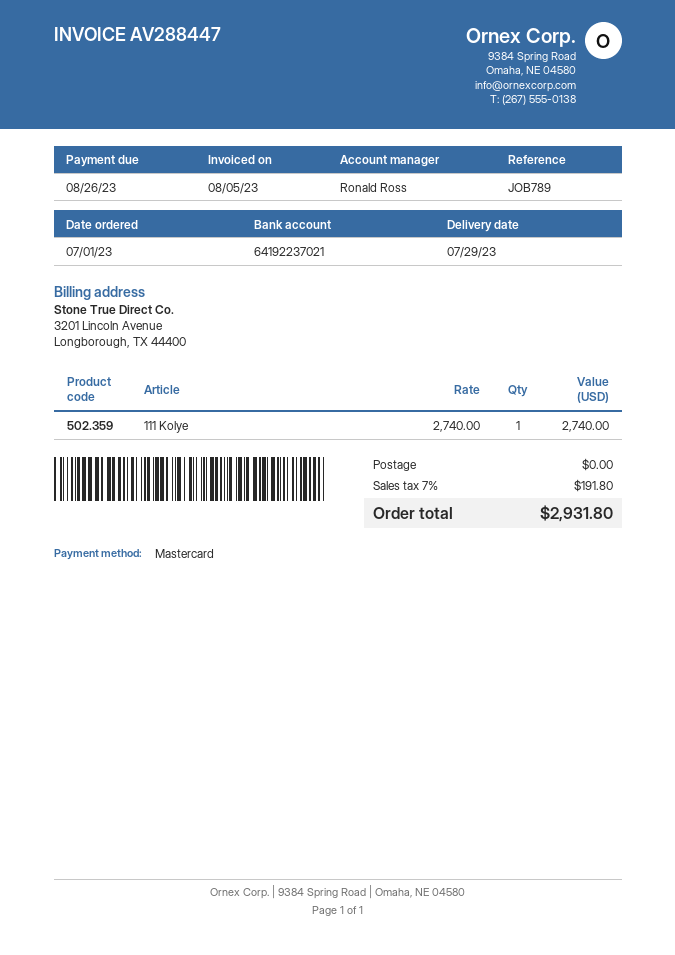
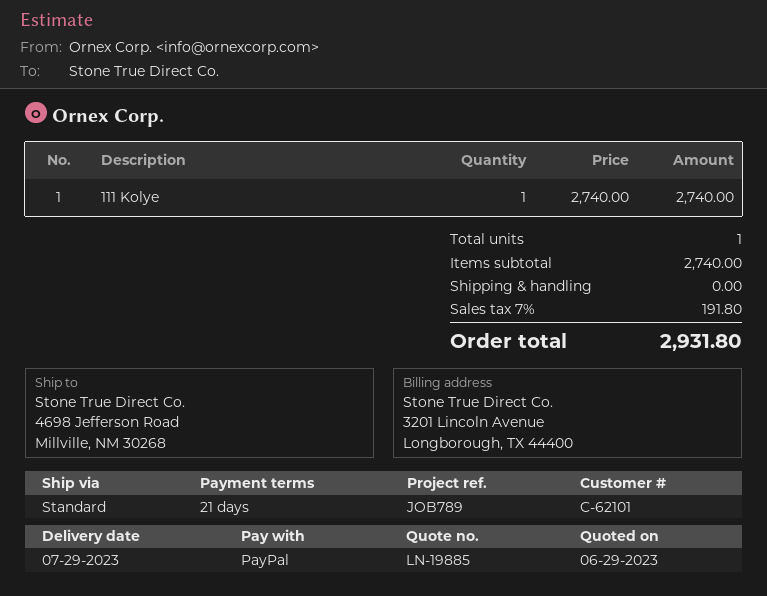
payment method: Mastercard -> PayPal

